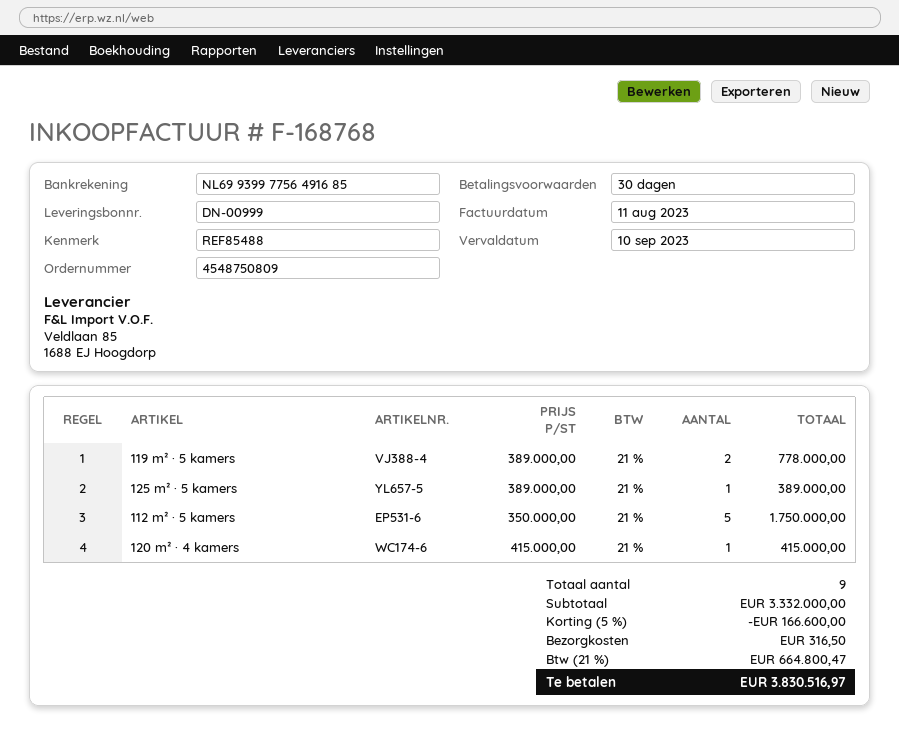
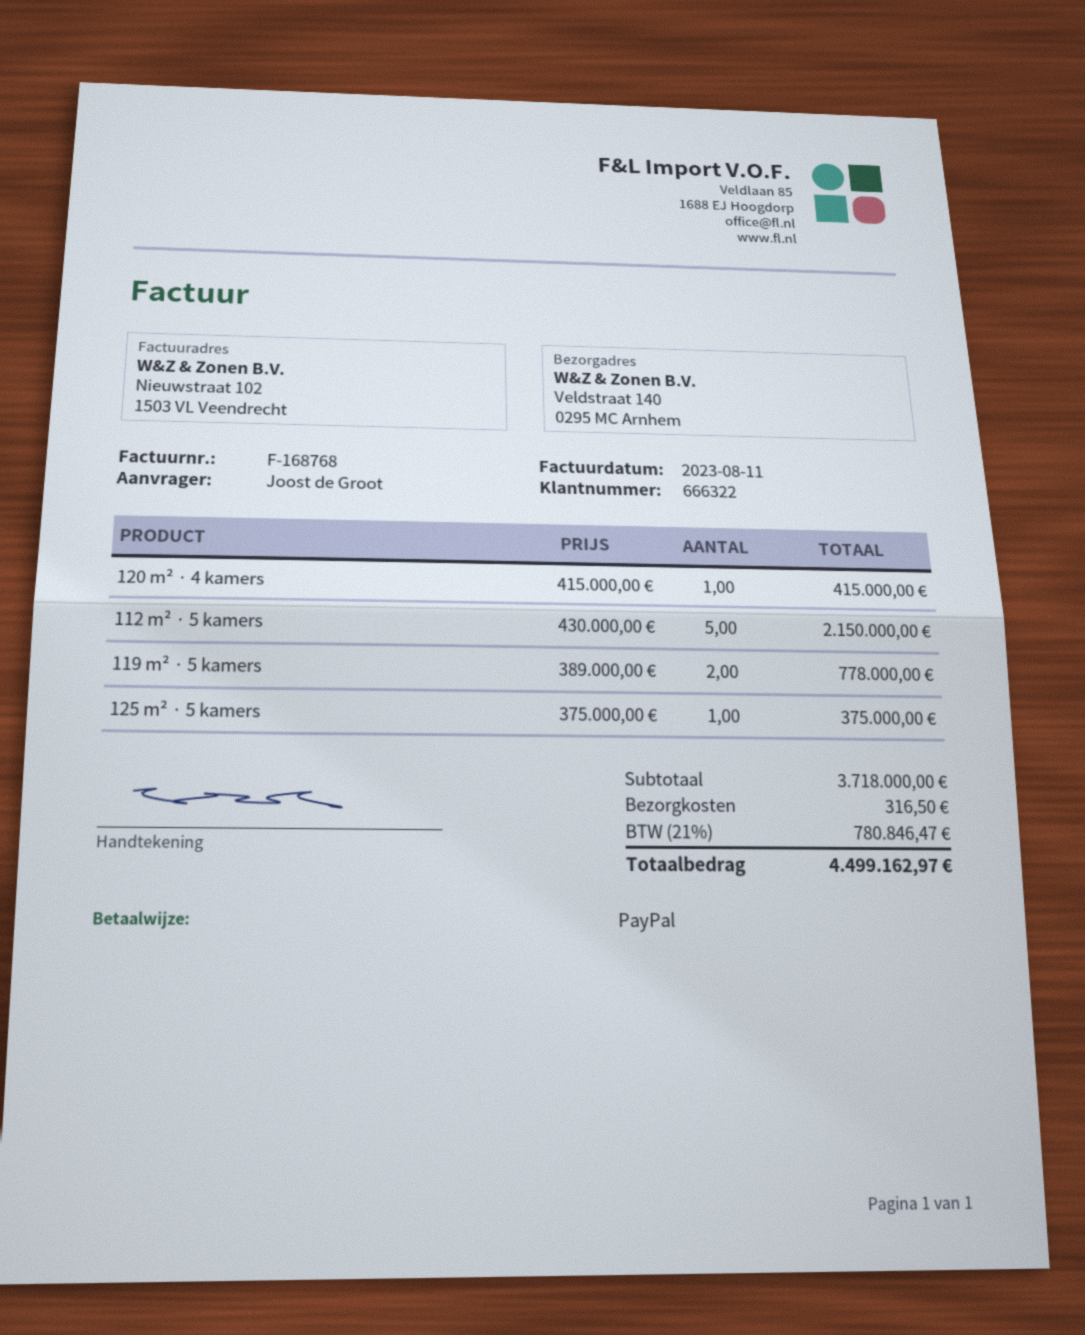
125 m² · 5 kamers: 1 x 389000.00 = 389000.00 -> 1 x 375000.00 = 375000.00
112 m² · 5 kamers: 5 x 350000.00 = 1750000.00 -> 5 x 430000.00 = 2150000.00
subtotal: 3332000.00 -> 3718000.00
discount: 5% = 166600.00 -> none
tax: 21% = 664800.47 -> 21% = 780846.47
total: 3830516.97 -> 4499162.97

